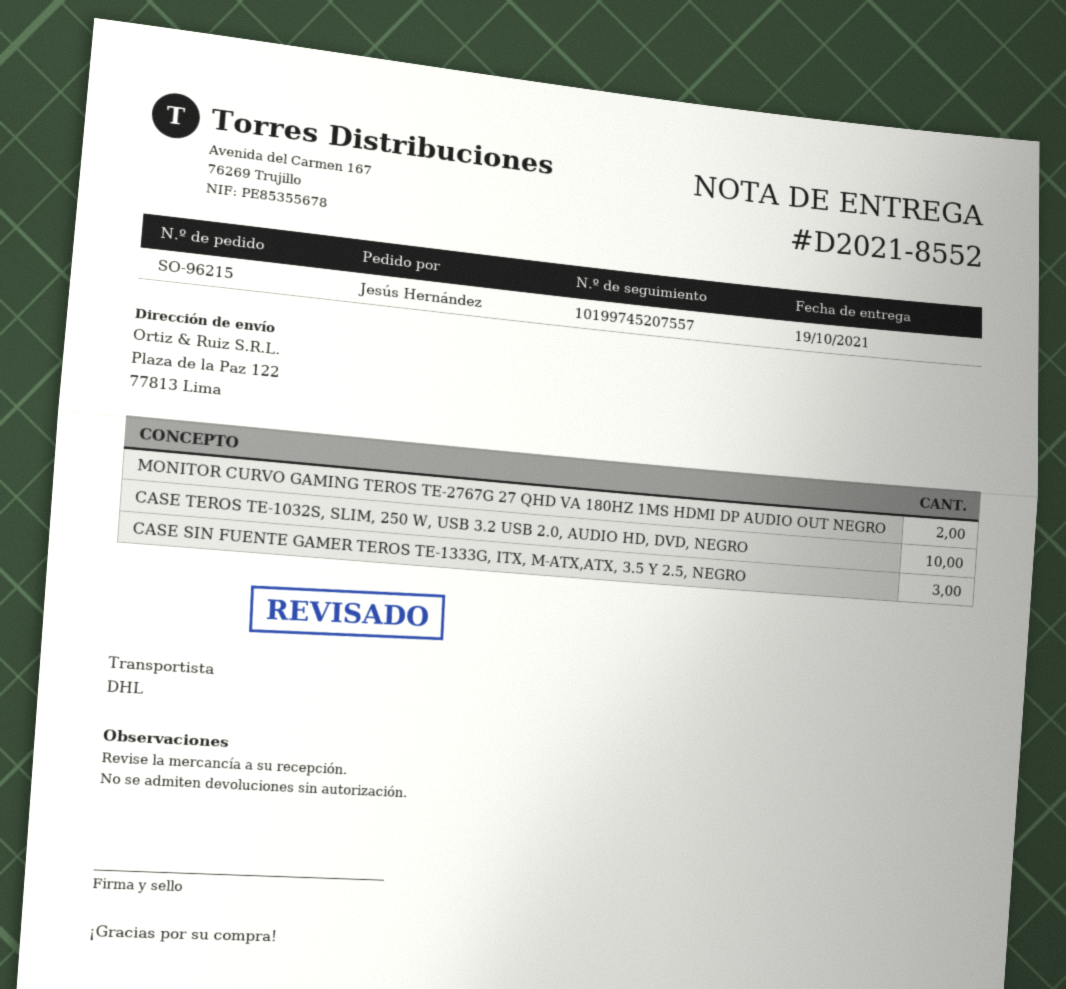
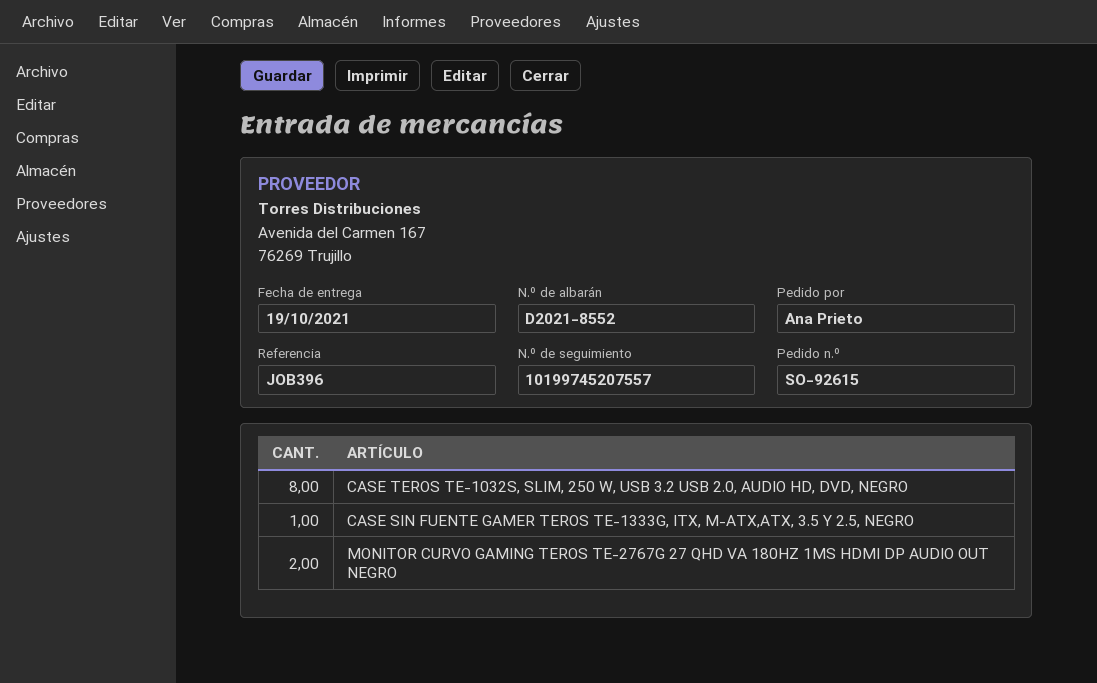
order number: SO-96215 -> SO-92615
ordered by: Jesús Hernández -> Ana Prieto
CASE TEROS TE-1032S, SLIM, 250 W, USB 3.2 USB 2.0, AUDIO HD, DVD, NEGRO: 10 -> 8
CASE SIN FUENTE GAMER TEROS TE-1333G, ITX, M-ATX,ATX, 3.5 Y 2.5, NEGRO: 3 -> 1

